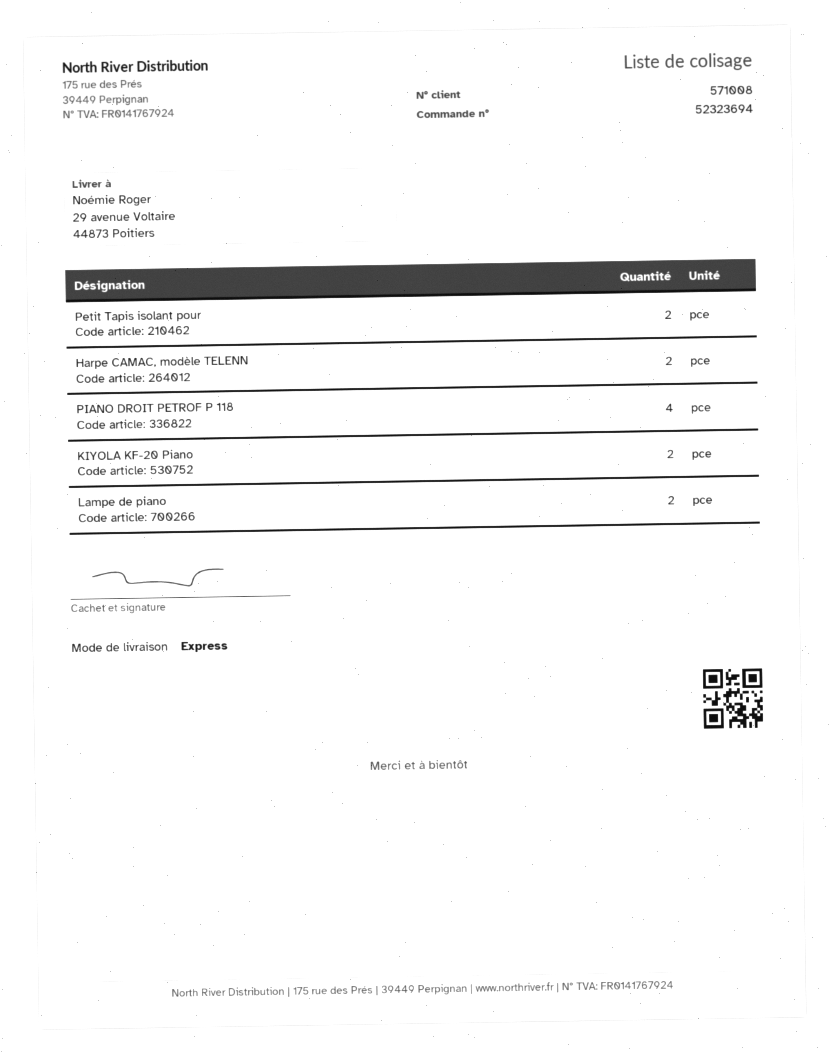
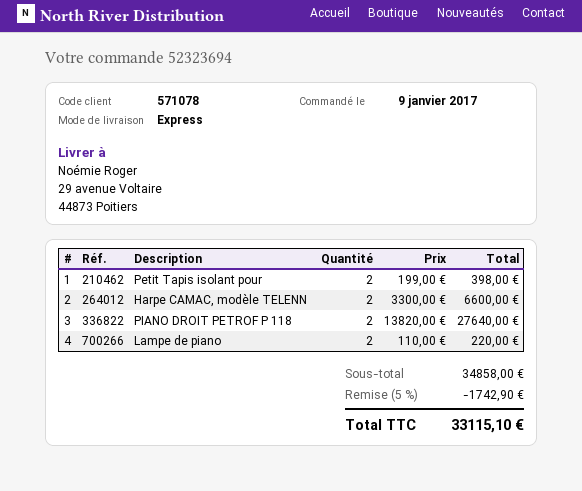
customer number: 571008 -> 571078
PIANO DROIT PETROF P 118: 4 -> 2
KIYOLA KF-20 Piano: 2 -> none

